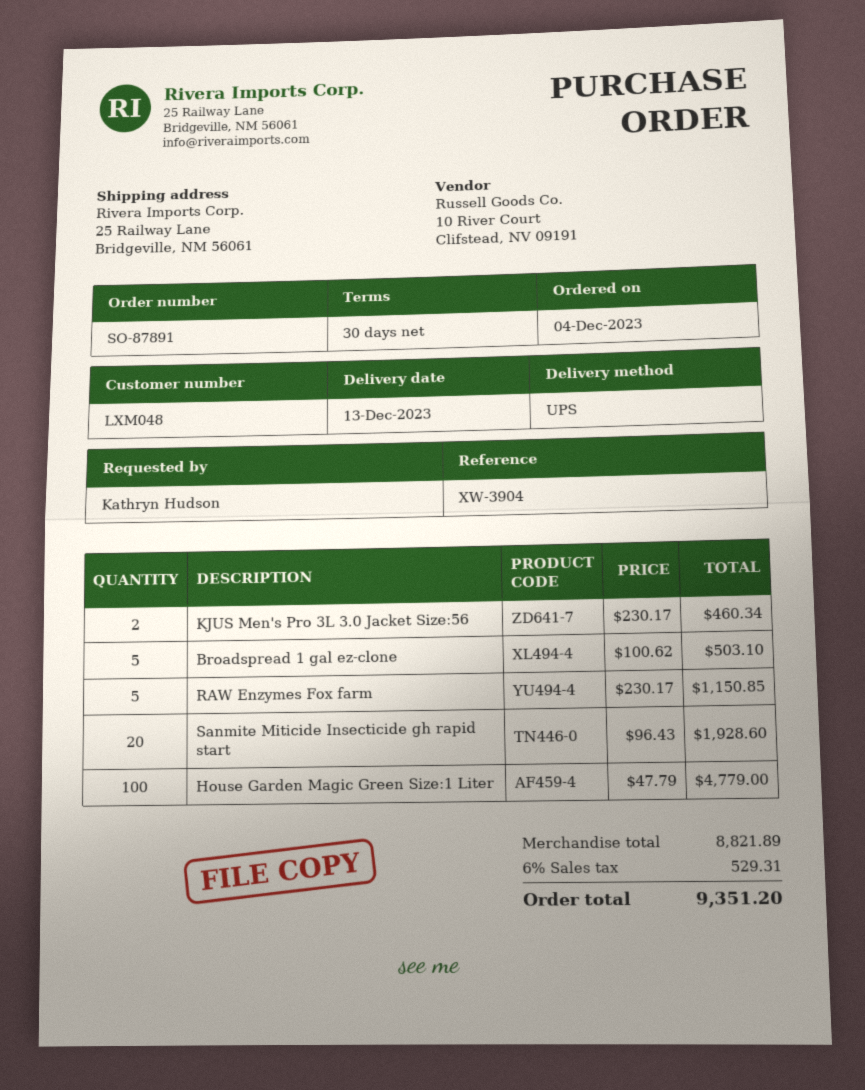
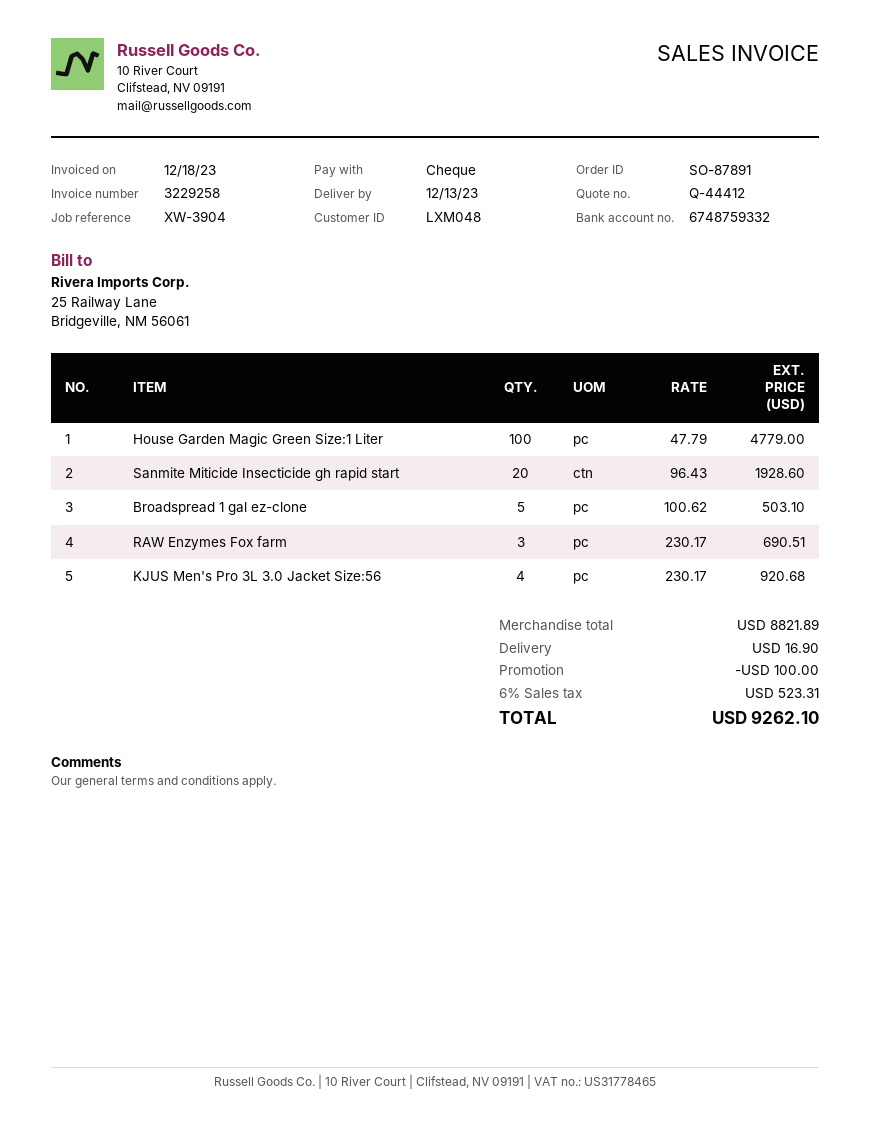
KJUS Men's Pro 3L 3.0 Jacket Size:56: 2 x 230.17 = 460.34 -> 4 x 230.17 = 920.68
RAW Enzymes Fox farm: 5 x 230.17 = 1150.85 -> 3 x 230.17 = 690.51
discount: none -> 100.00
shipping: none -> 16.90
tax: 6% = 529.31 -> 6% = 523.31
total: 9351.20 -> 9262.10

